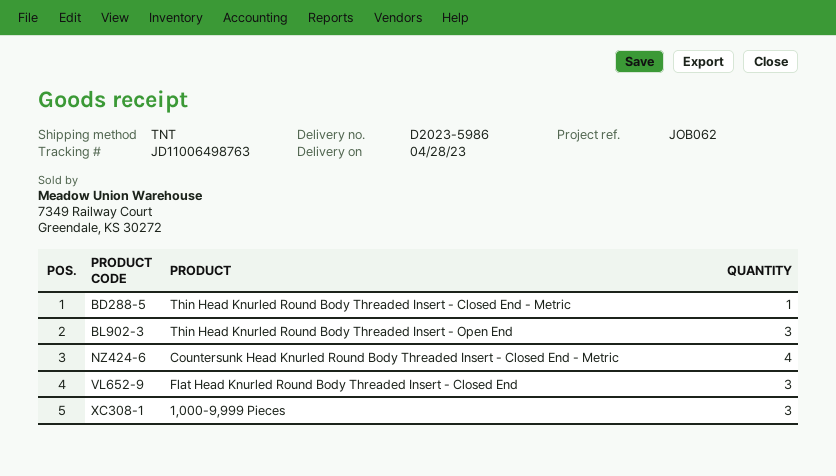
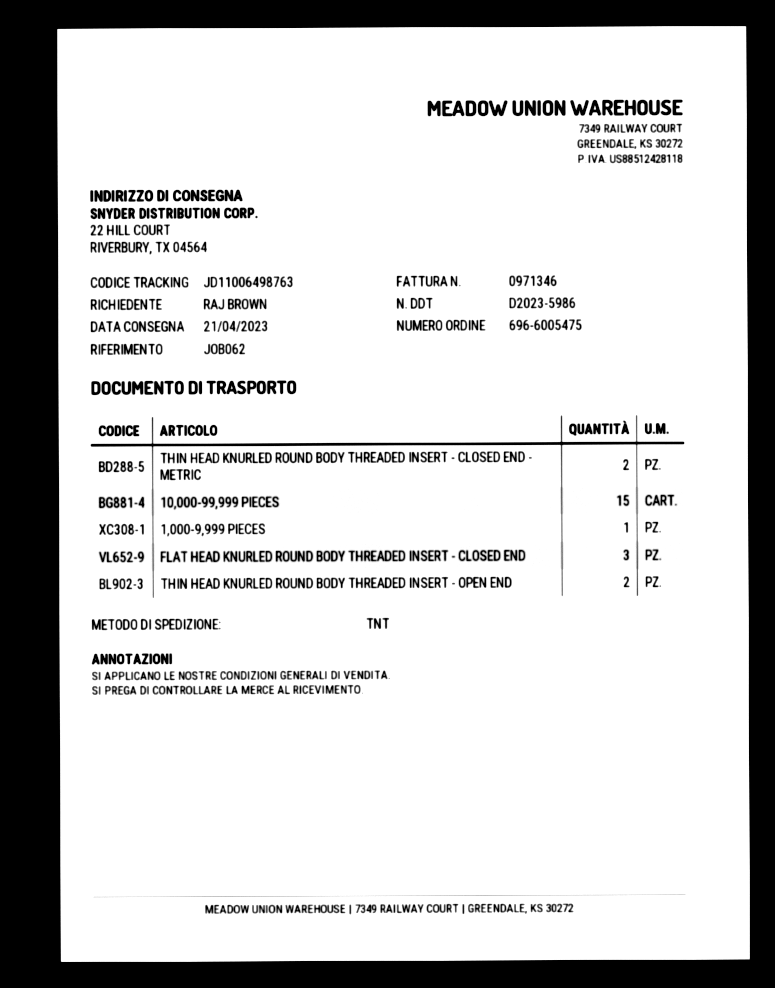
delivery date: 2023-04-28 -> 2023-04-21
Thin Head Knurled Round Body Threaded Insert - Closed End - Metric: 1 -> 2
Thin Head Knurled Round Body Threaded Insert - Open End: 3 -> 2
Countersunk Head Knurled Round Body Threaded Insert - Closed End - Metric: 4 -> none
1,000-9,999 Pieces: 3 -> 1
10,000-99,999 PIECES: none -> 15

